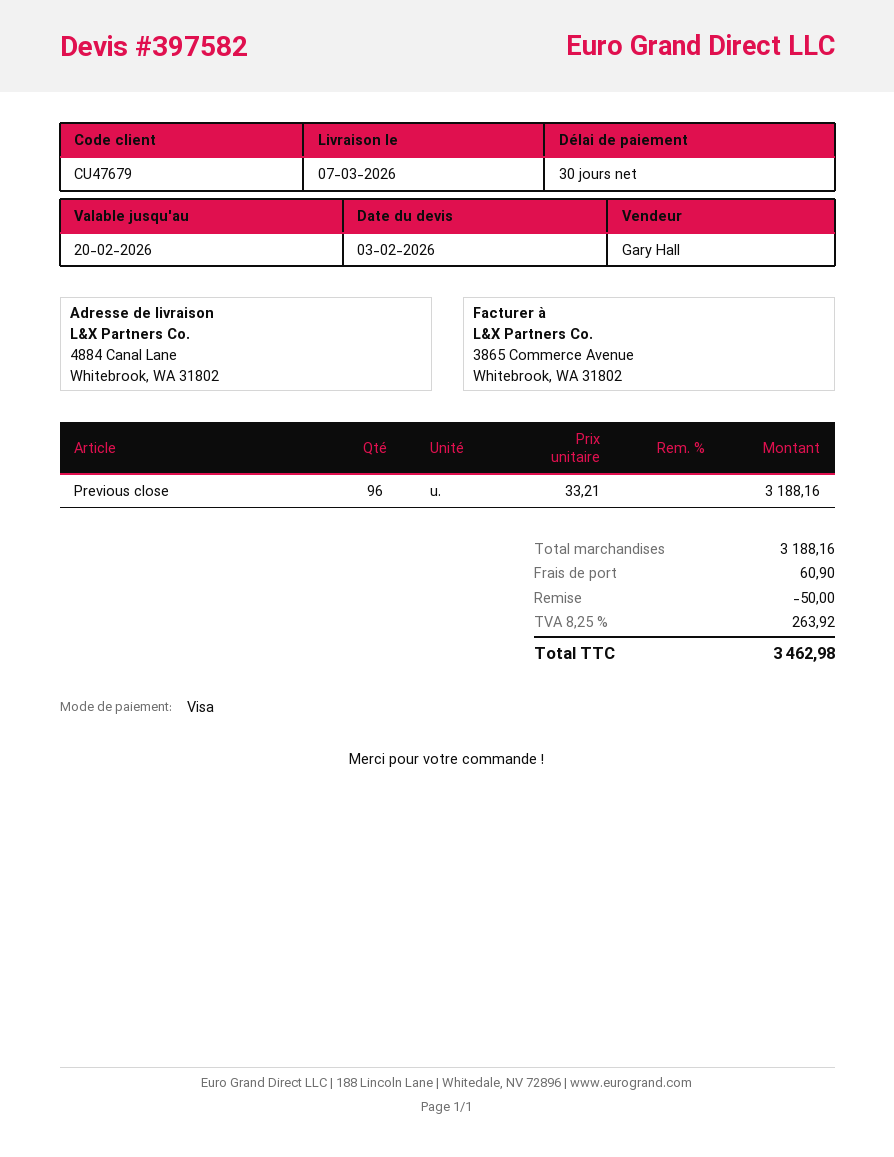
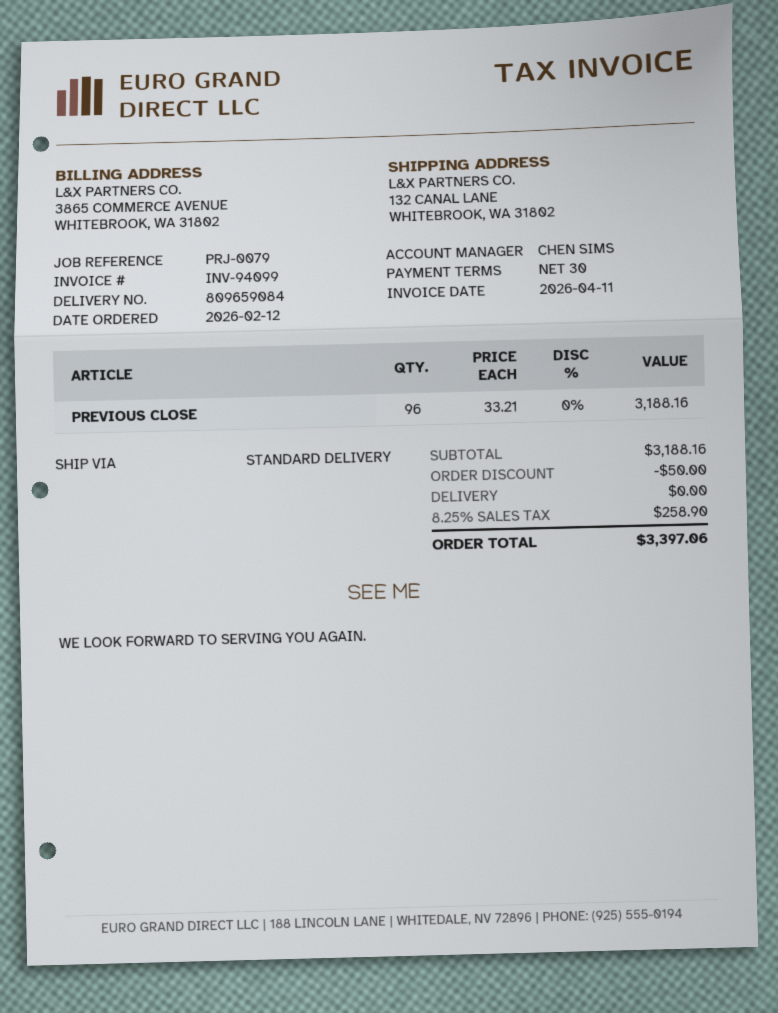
sales rep: Gary Hall -> CHEN SIMS
ship to: 4884 Canal Lane, Whitebrook, WA 31802 -> 132 CANAL LANE, WHITEBROOK, WA 31802
shipping: 60.90 -> 0.00
tax: 8.25% = 263.92 -> 8.25% = 258.90
total: 3462.98 -> 3397.06

